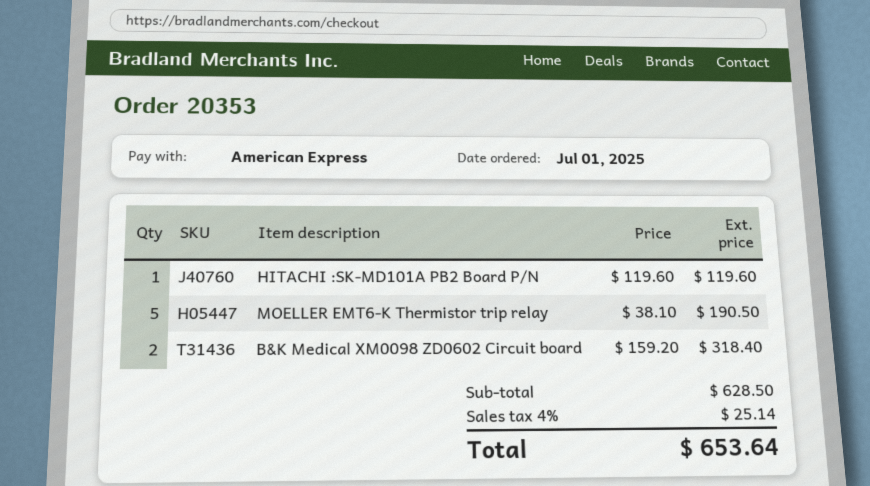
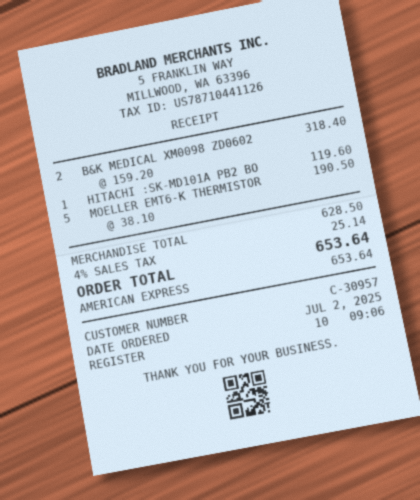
order date: 2025-07-01 -> 2025-07-02

